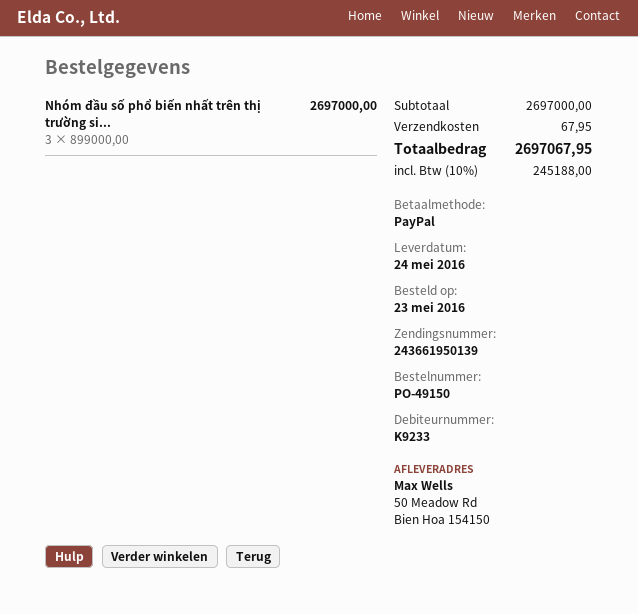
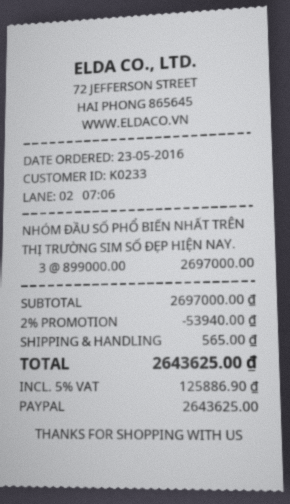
customer number: K9233 -> K0233
discount: none -> 2% = 53940.00
shipping: 67.95 -> 565.00
tax: 10% = 245188.00 -> 5% = 125886.90
total: 2697067.95 -> 2643625.00

